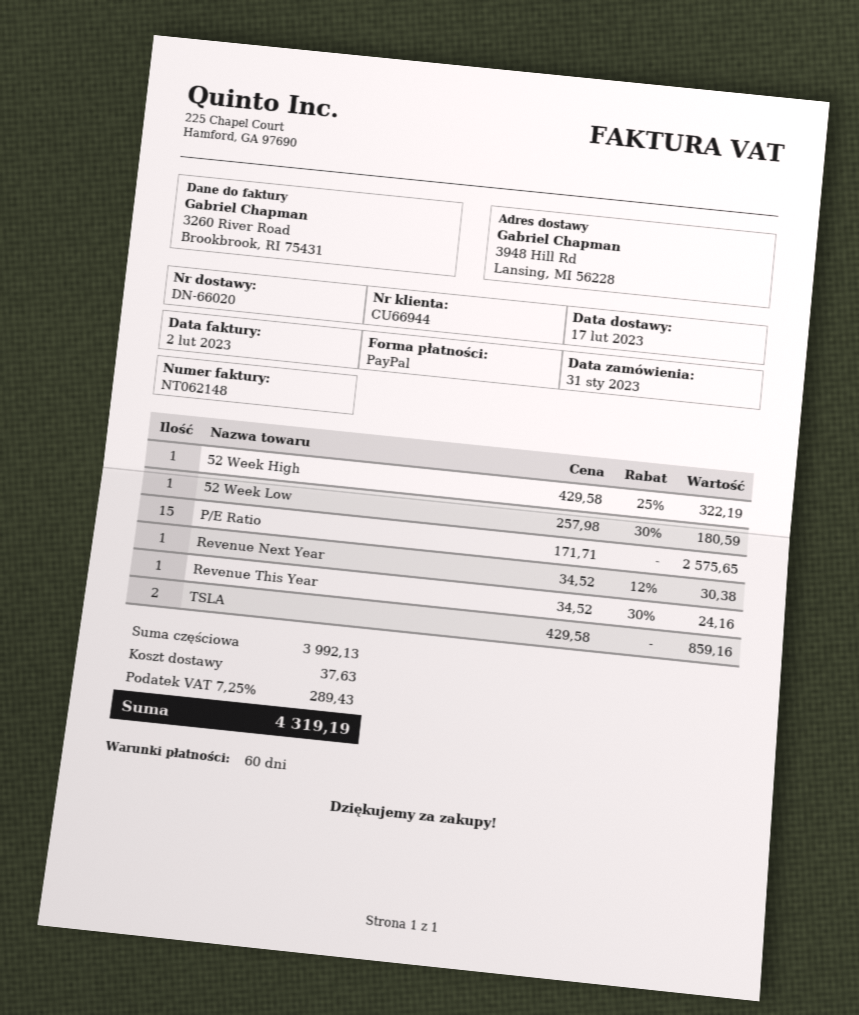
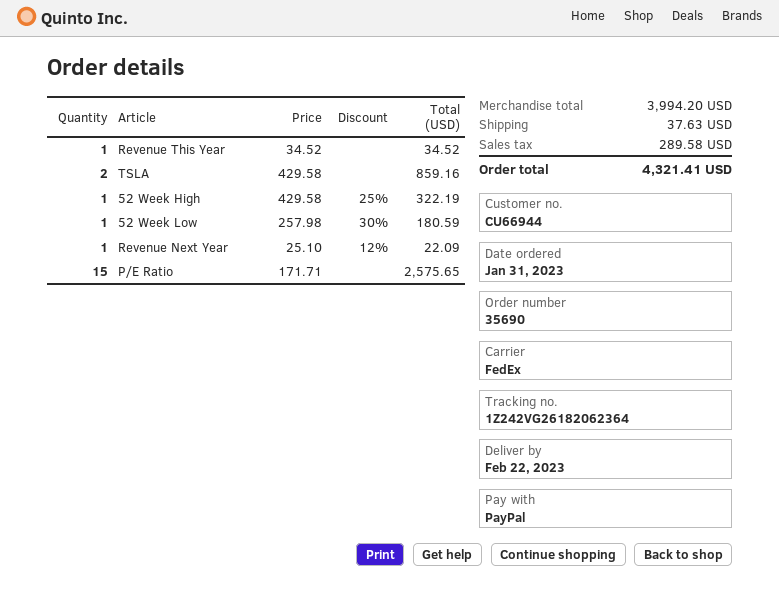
delivery date: 2023-02-17 -> 2023-02-22
Revenue Next Year: 1 x 34.52 - 12% = 30.38 -> 1 x 25.10 - 12% = 22.09
Revenue This Year: 1 x 34.52 - 30% = 24.16 -> 1 x 34.52 = 34.52
subtotal: 3992.13 -> 3994.20
tax: 289.43 -> 289.58
total: 4319.19 -> 4321.41

